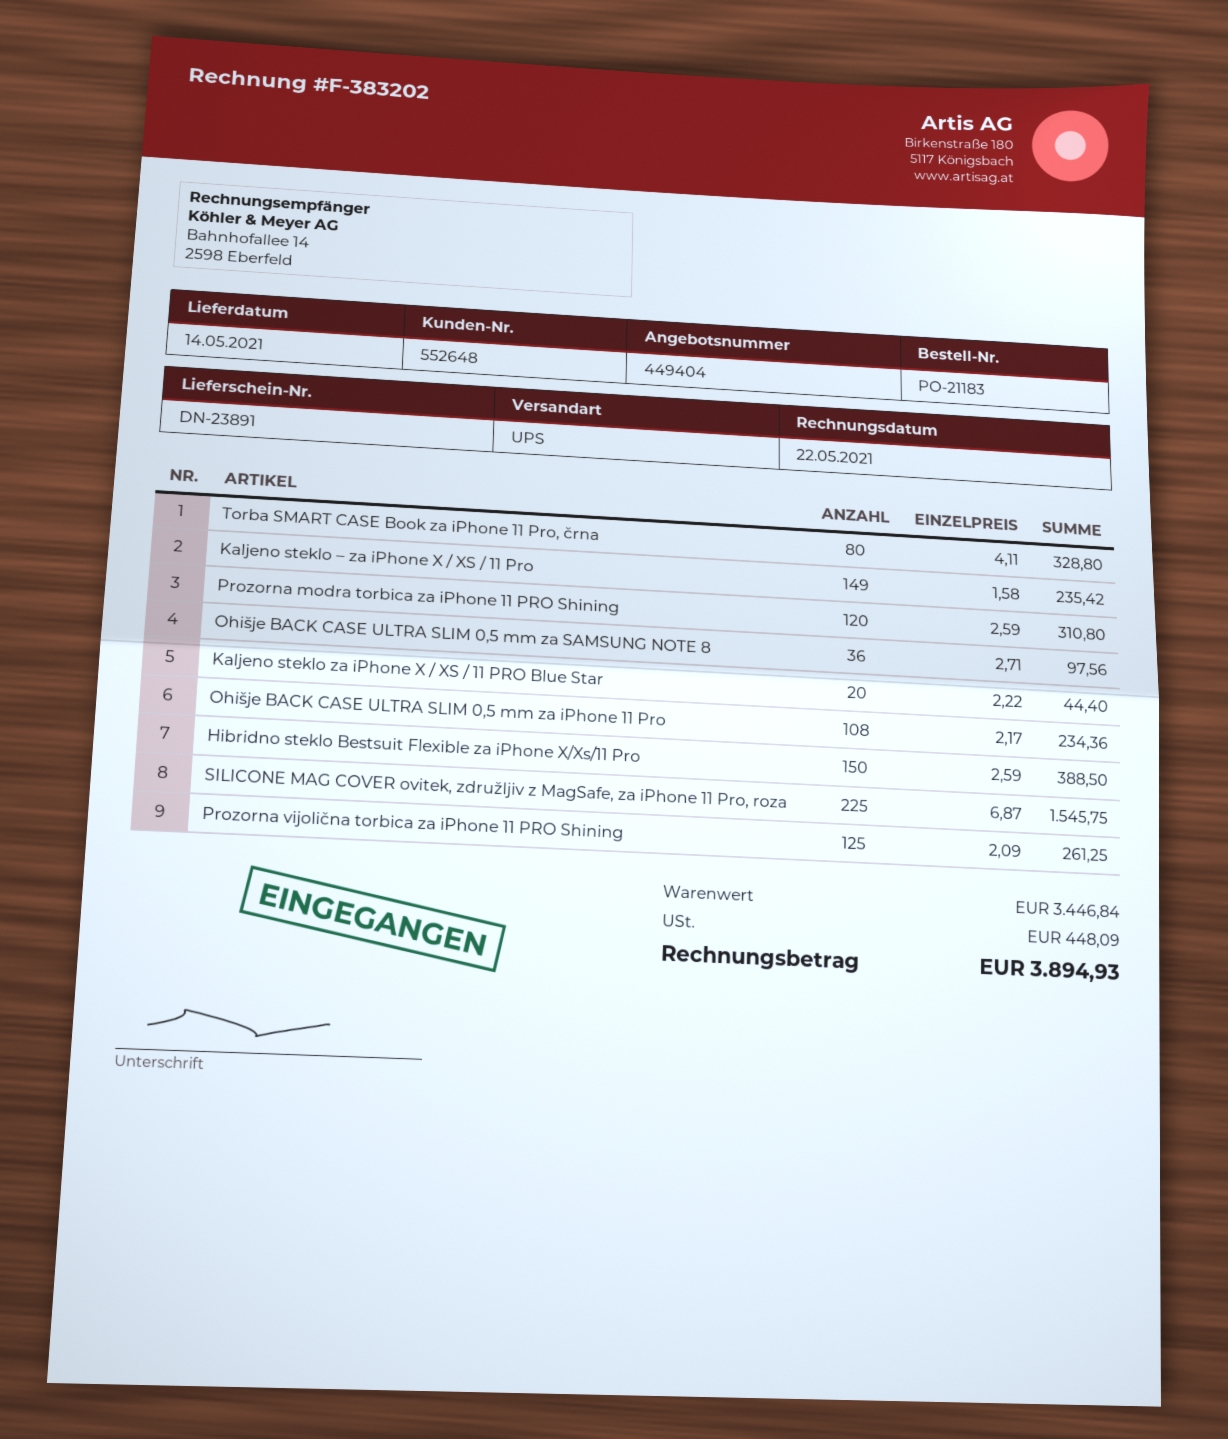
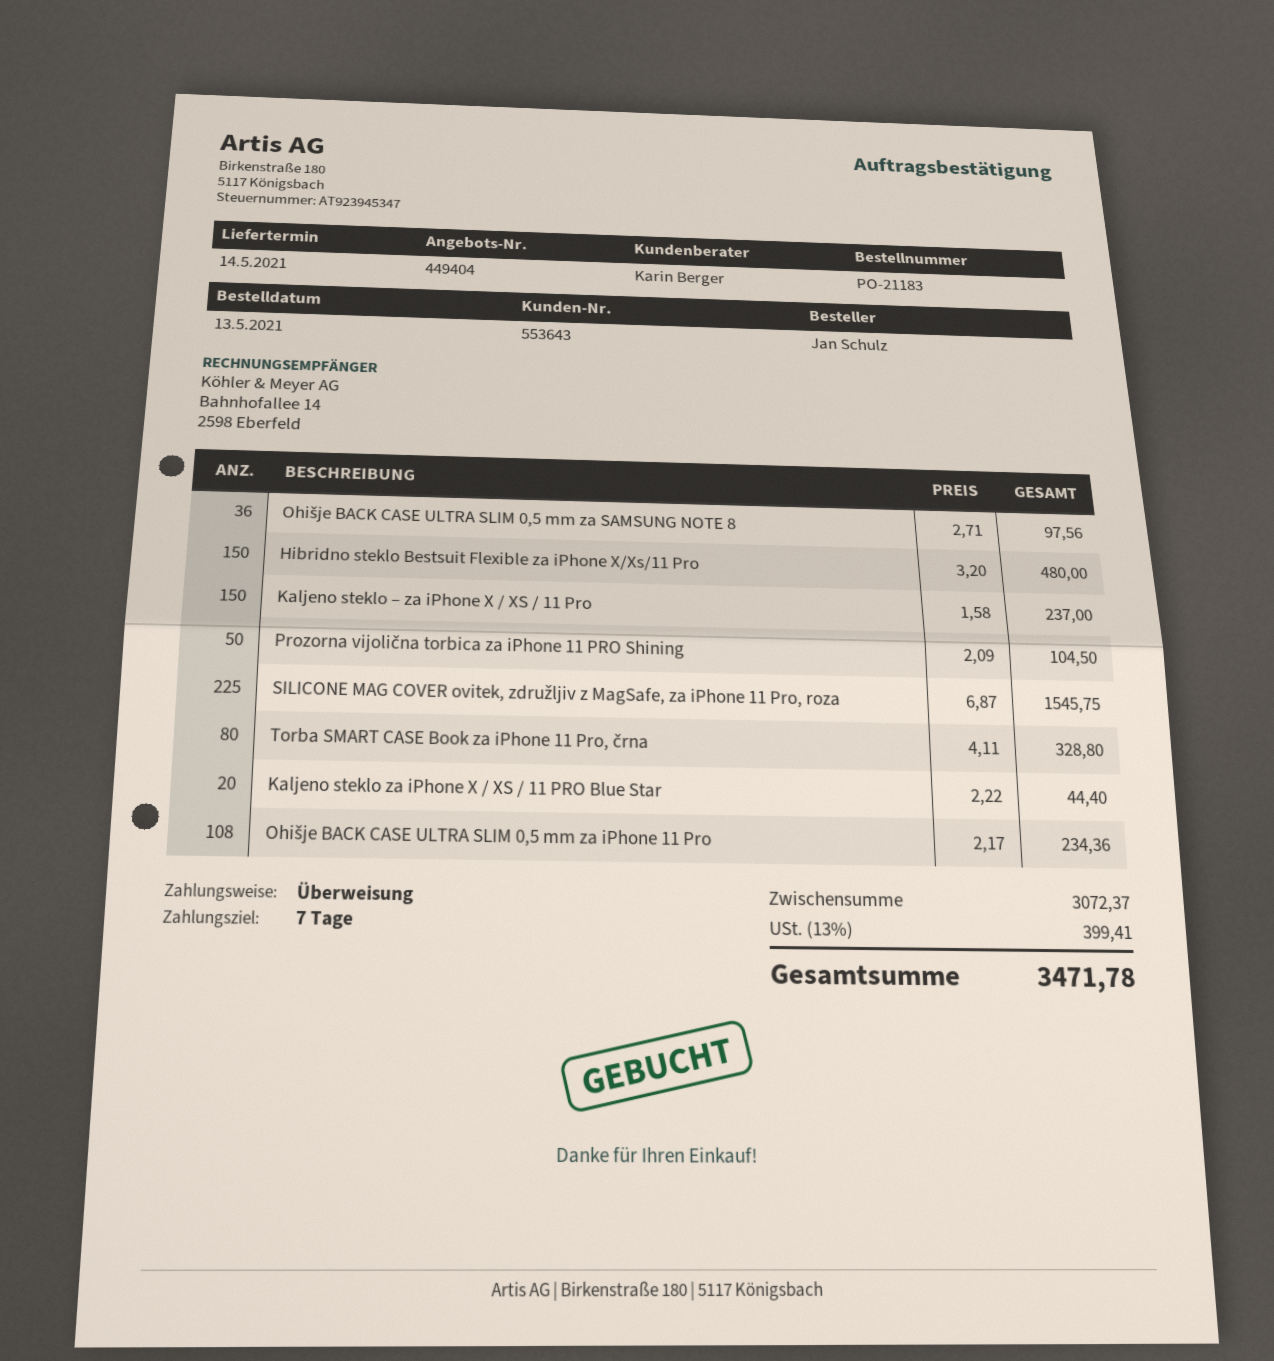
customer number: 552648 -> 553643
Kaljeno steklo – za iPhone X / XS / 11 Pro: 149 x 1.58 = 235.42 -> 150 x 1.58 = 237.00
Prozorna modra torbica za iPhone 11 PRO Shining: 120 x 2.59 = 310.80 -> none
Hibridno steklo Bestsuit Flexible za iPhone X/Xs/11 Pro: 150 x 2.59 = 388.50 -> 150 x 3.20 = 480.00
Prozorna vijolična torbica za iPhone 11 PRO Shining: 125 x 2.09 = 261.25 -> 50 x 2.09 = 104.50
subtotal: 3446.84 -> 3072.37
tax: 448.09 -> 399.41
total: 3894.93 -> 3471.78

